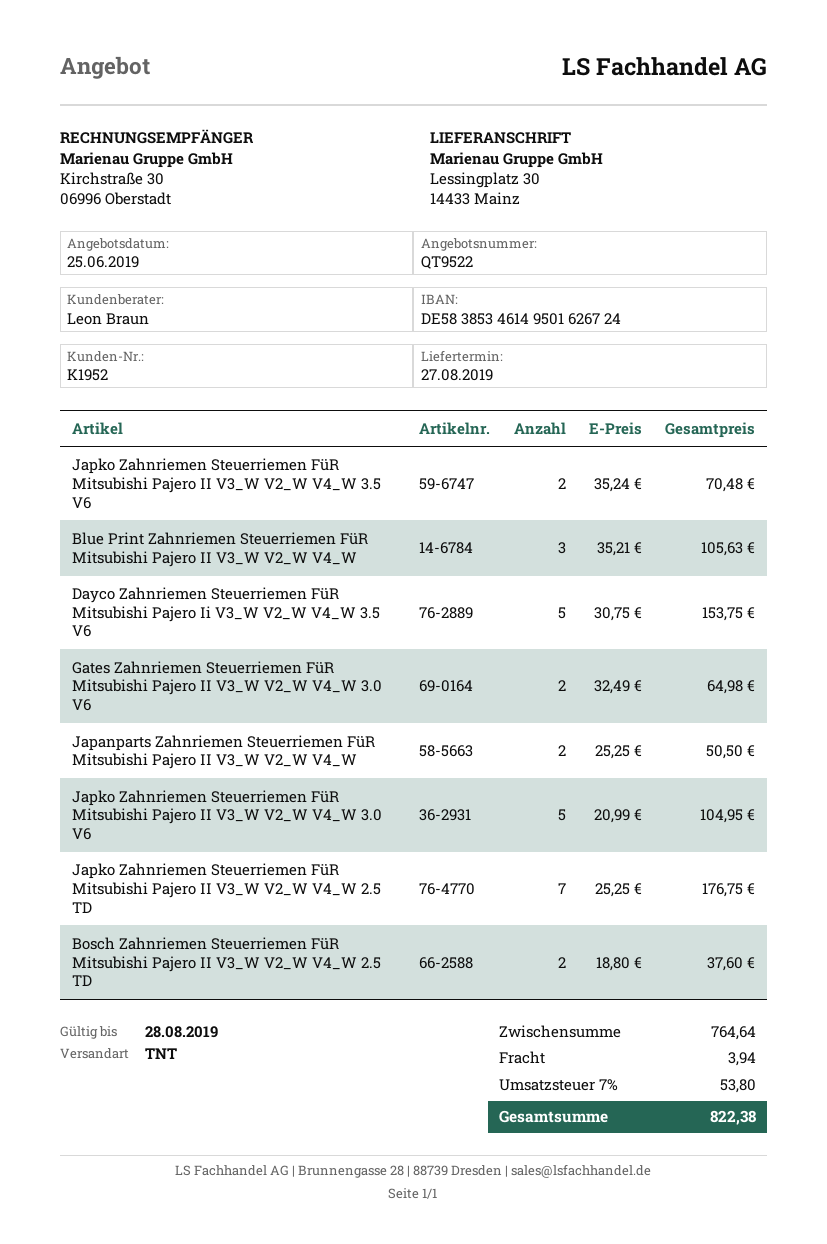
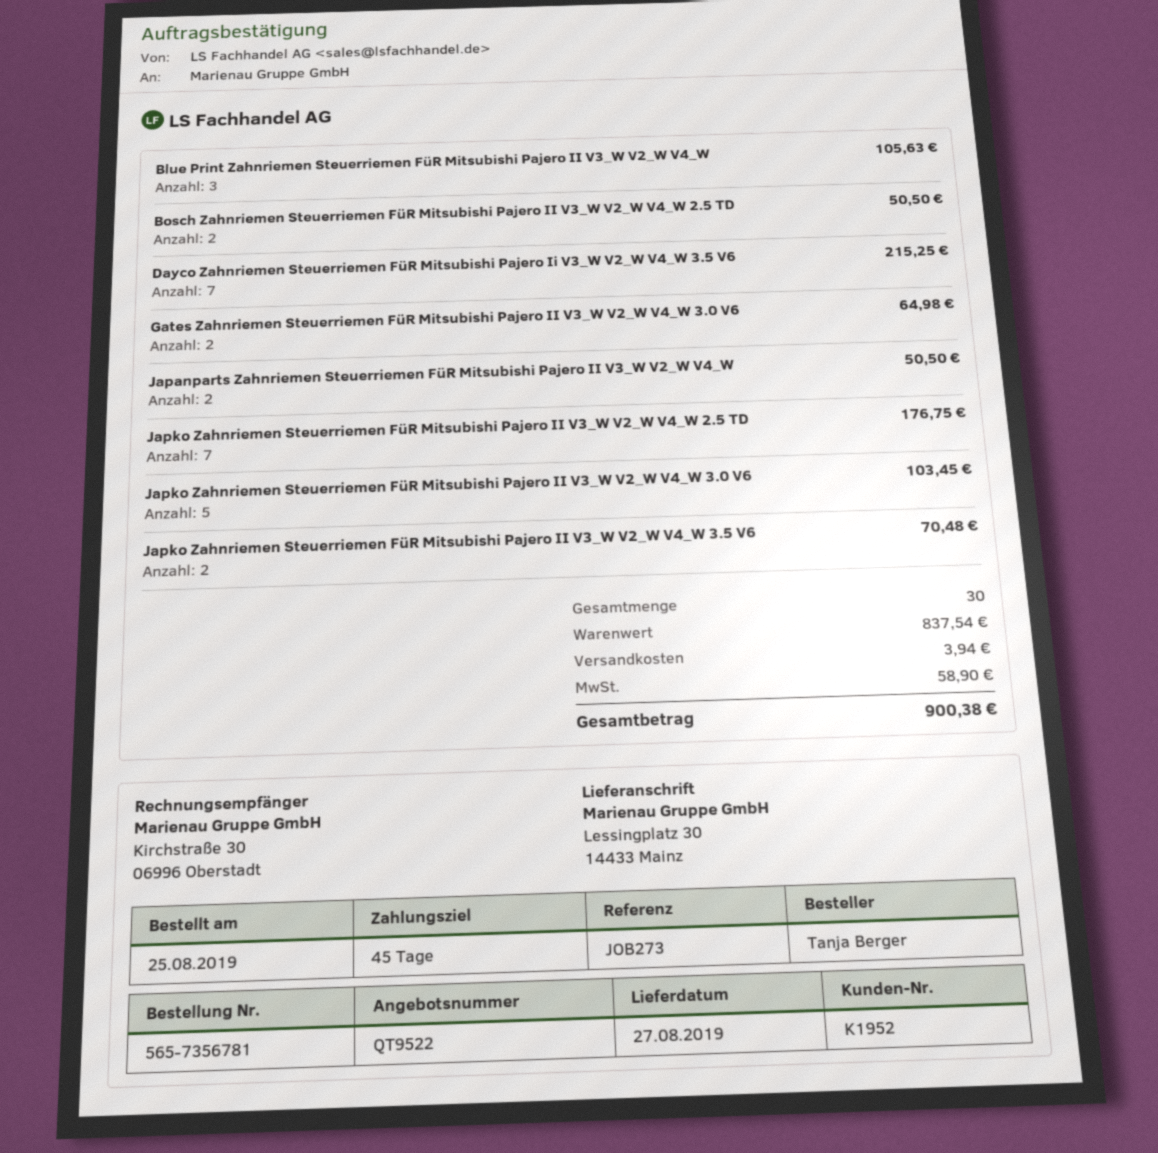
Dayco Zahnriemen Steuerriemen FüR Mitsubishi Pajero Ii V3_W V2_W V4_W 3.5 V6: 5 for 153.75 -> 7 for 215.25
Japko Zahnriemen Steuerriemen FüR Mitsubishi Pajero II V3_W V2_W V4_W 3.0 V6: 5 for 104.95 -> 5 for 103.45
Bosch Zahnriemen Steuerriemen FüR Mitsubishi Pajero II V3_W V2_W V4_W 2.5 TD: 2 for 37.60 -> 2 for 50.50
subtotal: 764.64 -> 837.54
tax: 53.80 -> 58.90
total: 822.38 -> 900.38

